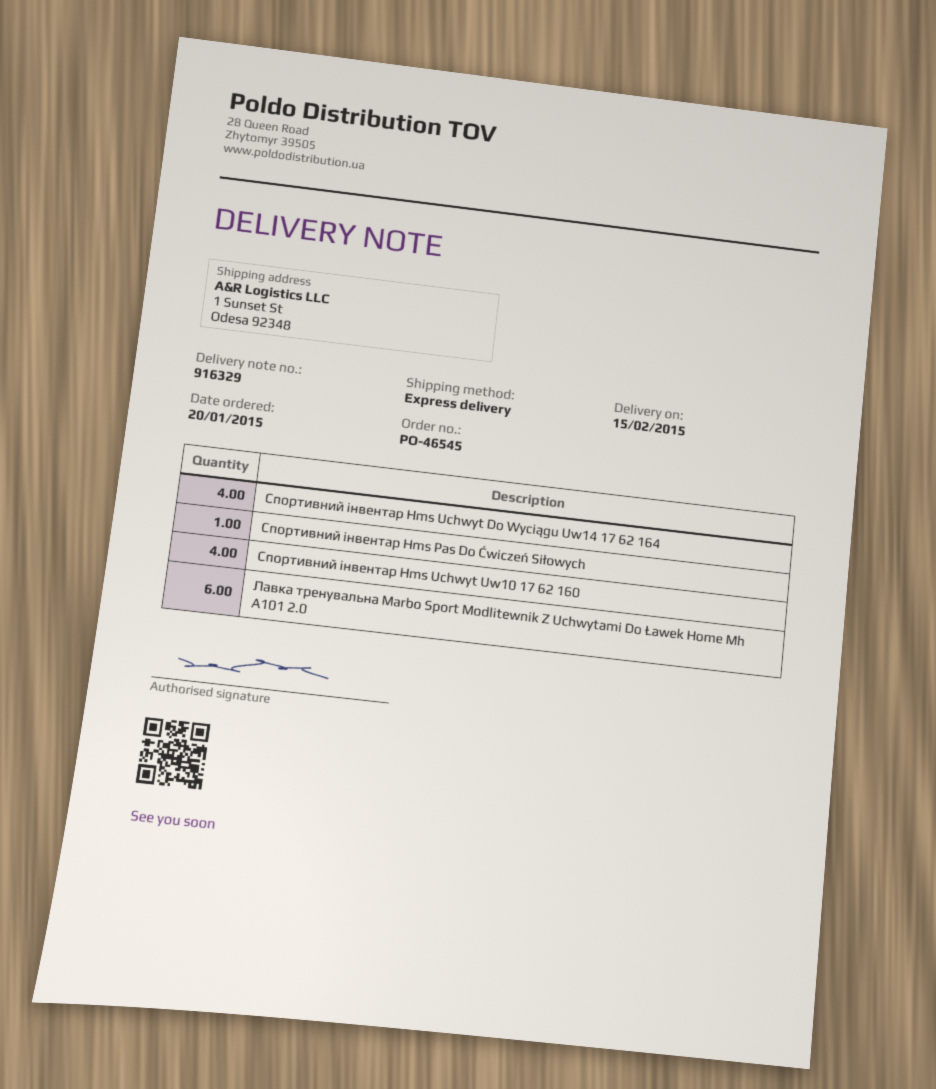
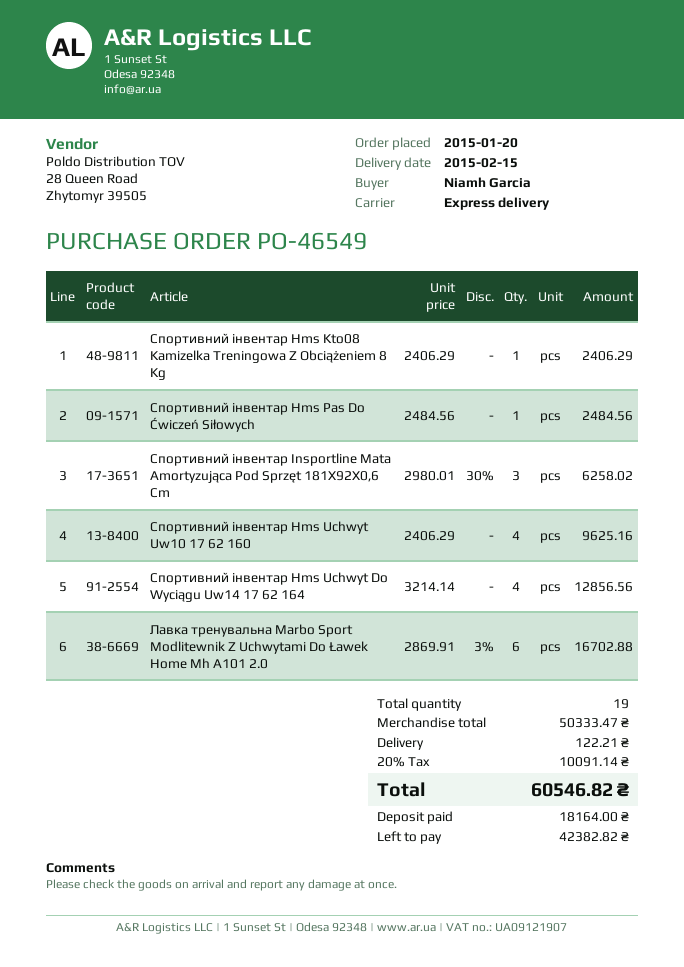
order number: PO-46545 -> PO-46549
Спортивний інвентар Hms Kto08 Kamizelka Treningowa Z Obciążeniem 8 Kg: none -> 1
Спортивний інвентар Insportline Mata Amortyzująca Pod Sprzęt 181X92X0,6 Cm: none -> 3

